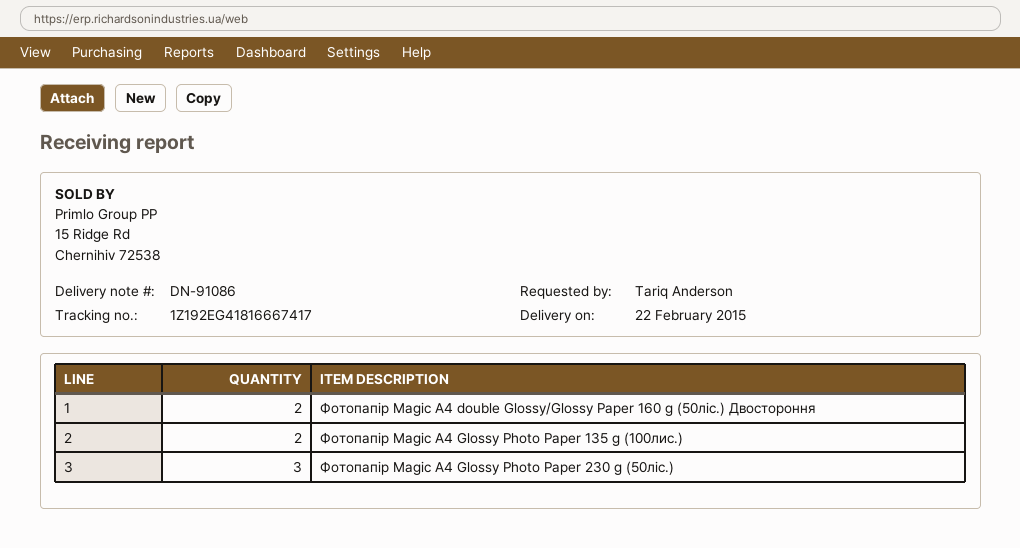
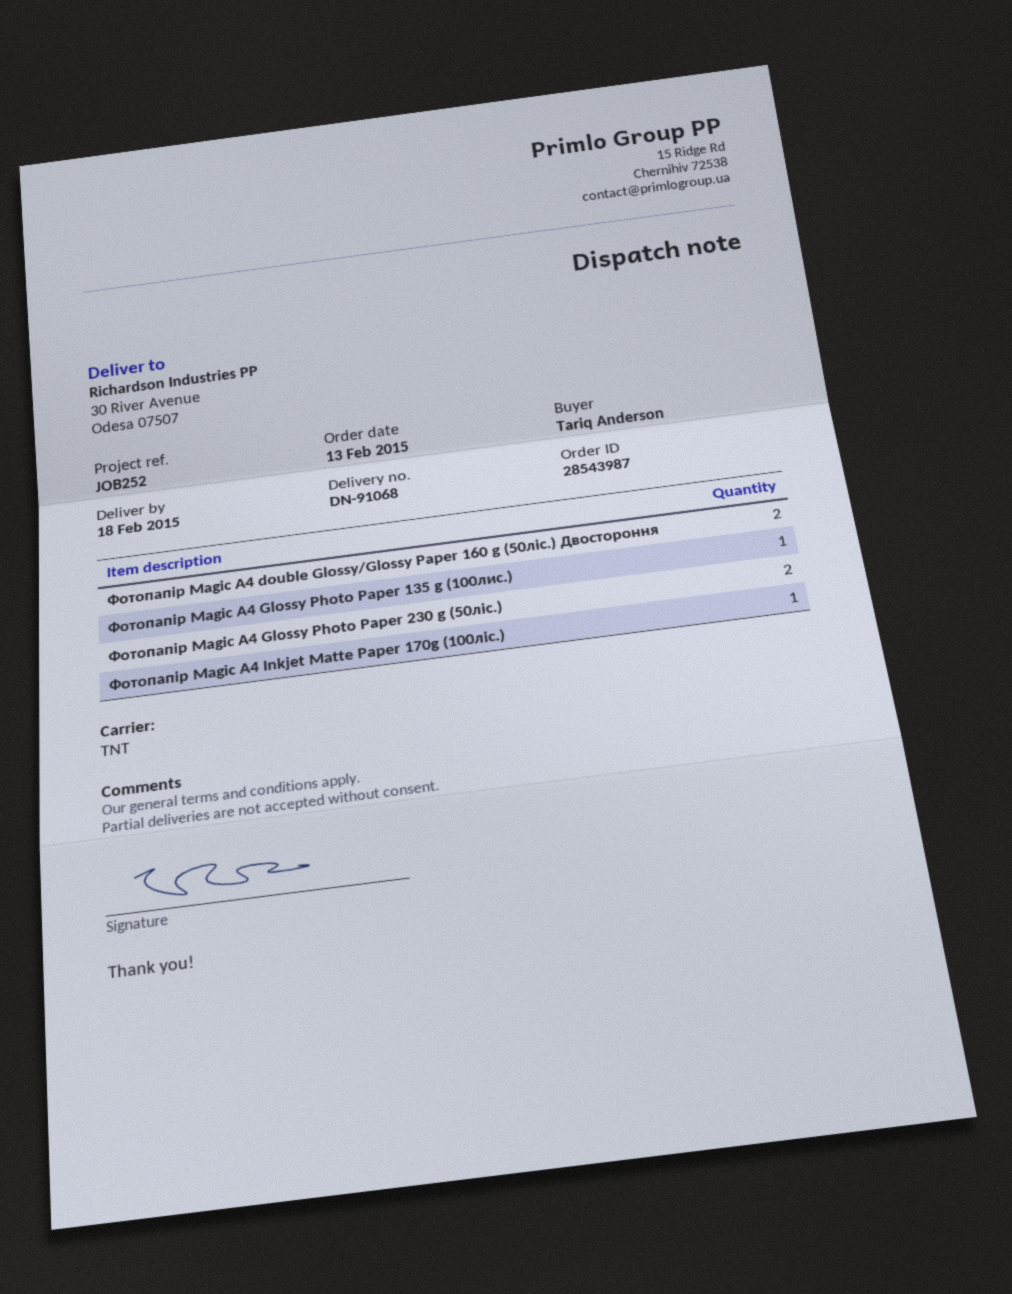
delivery note number: DN-91086 -> DN-91068
delivery date: 2015-02-22 -> 2015-02-18
Фотопапір Magic A4 Glossy Photo Paper 135 g (100лис.): 2 -> 1
Фотопапір Magic A4 Glossy Photo Paper 230 g (50ліс.): 3 -> 2
Фотопапір Magic A4 Inkjet Matte Paper 170g (100ліс.): none -> 1

